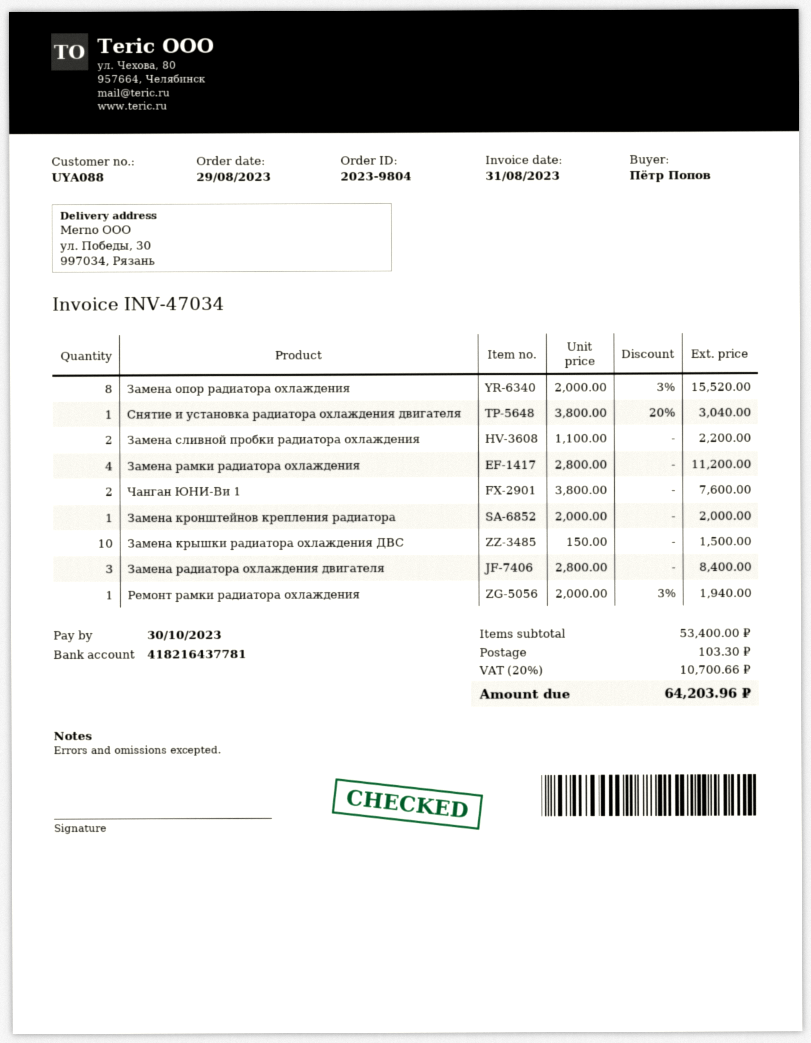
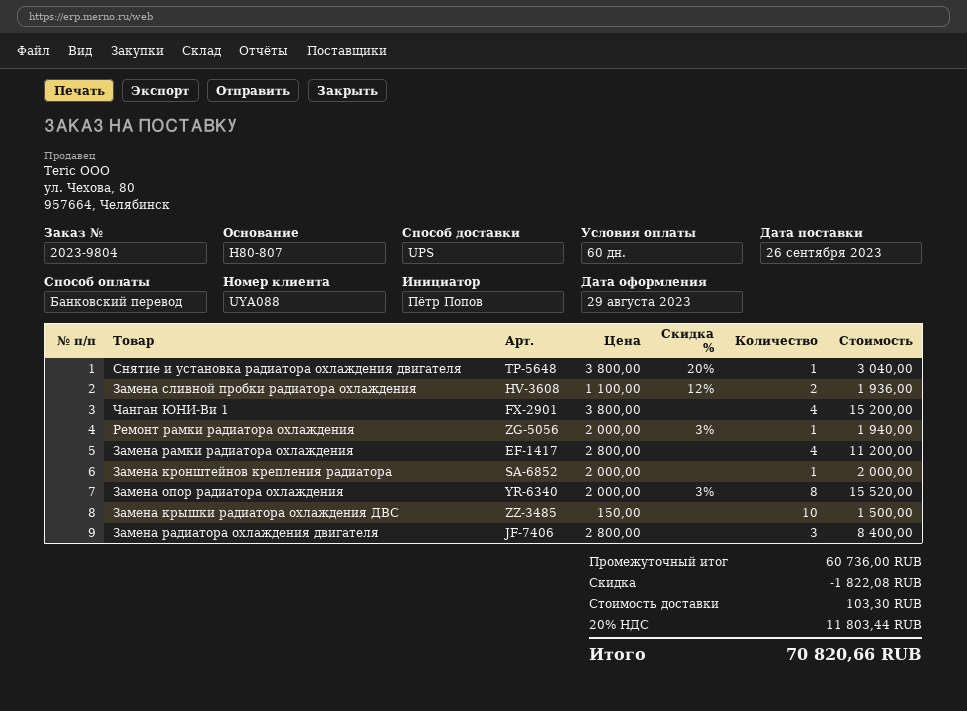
Замена сливной пробки радиатора охлаждения: 2 x 1100.00 = 2200.00 -> 2 x 1100.00 - 12% = 1936.00
Чанган ЮНИ-Ви 1: 2 x 3800.00 = 7600.00 -> 4 x 3800.00 = 15200.00
subtotal: 53400.00 -> 60736.00
discount: none -> 1822.08
tax: 20% = 10700.66 -> 20% = 11803.44
total: 64203.96 -> 70820.66

